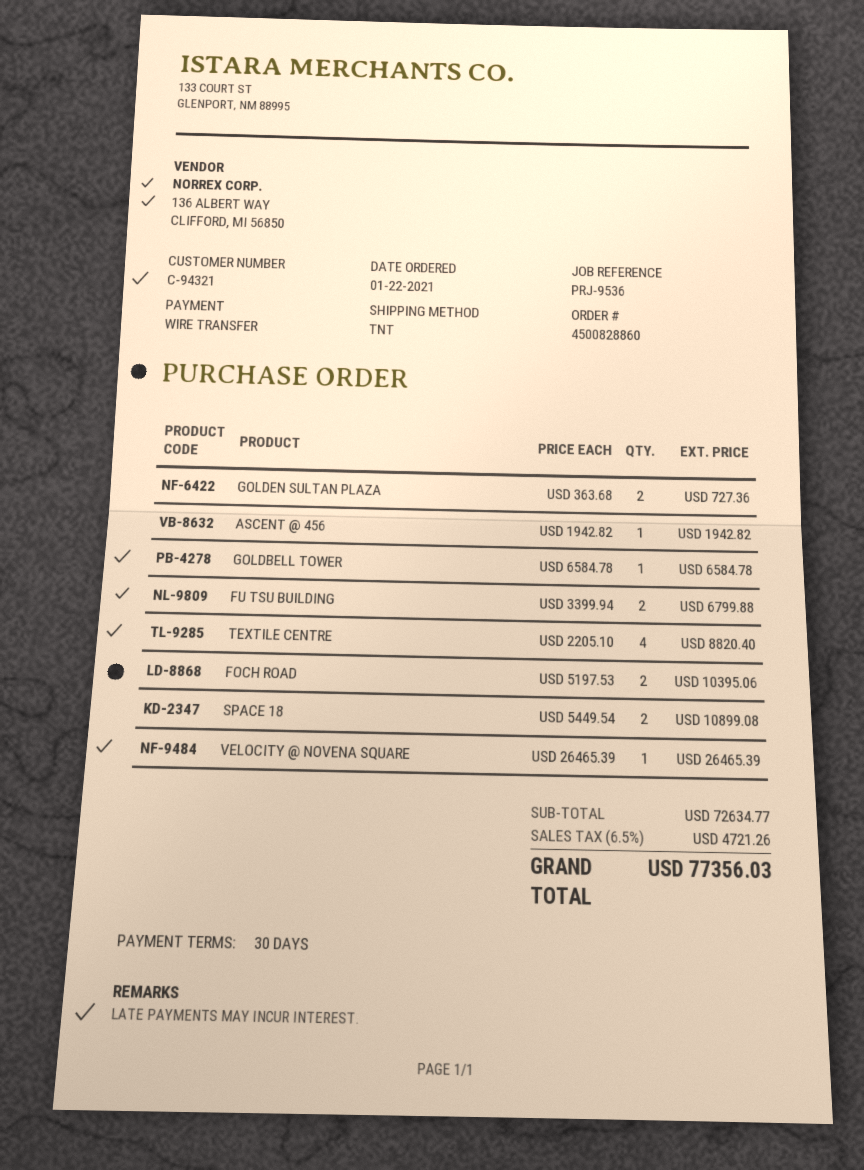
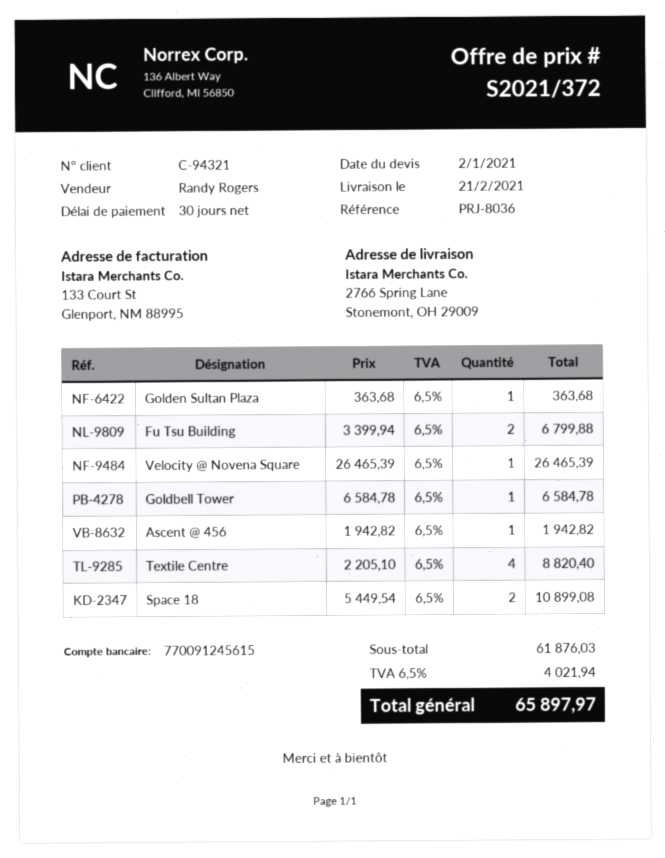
reference: PRJ-9536 -> PRJ-8036
GOLDEN SULTAN PLAZA: 2 x 363.68 = 727.36 -> 1 x 363.68 = 363.68
FOCH ROAD: 2 x 5197.53 = 10395.06 -> none
subtotal: 72634.77 -> 61876.03
tax: 6.5% = 4721.26 -> 6.5% = 4021.94
total: 77356.03 -> 65897.97

